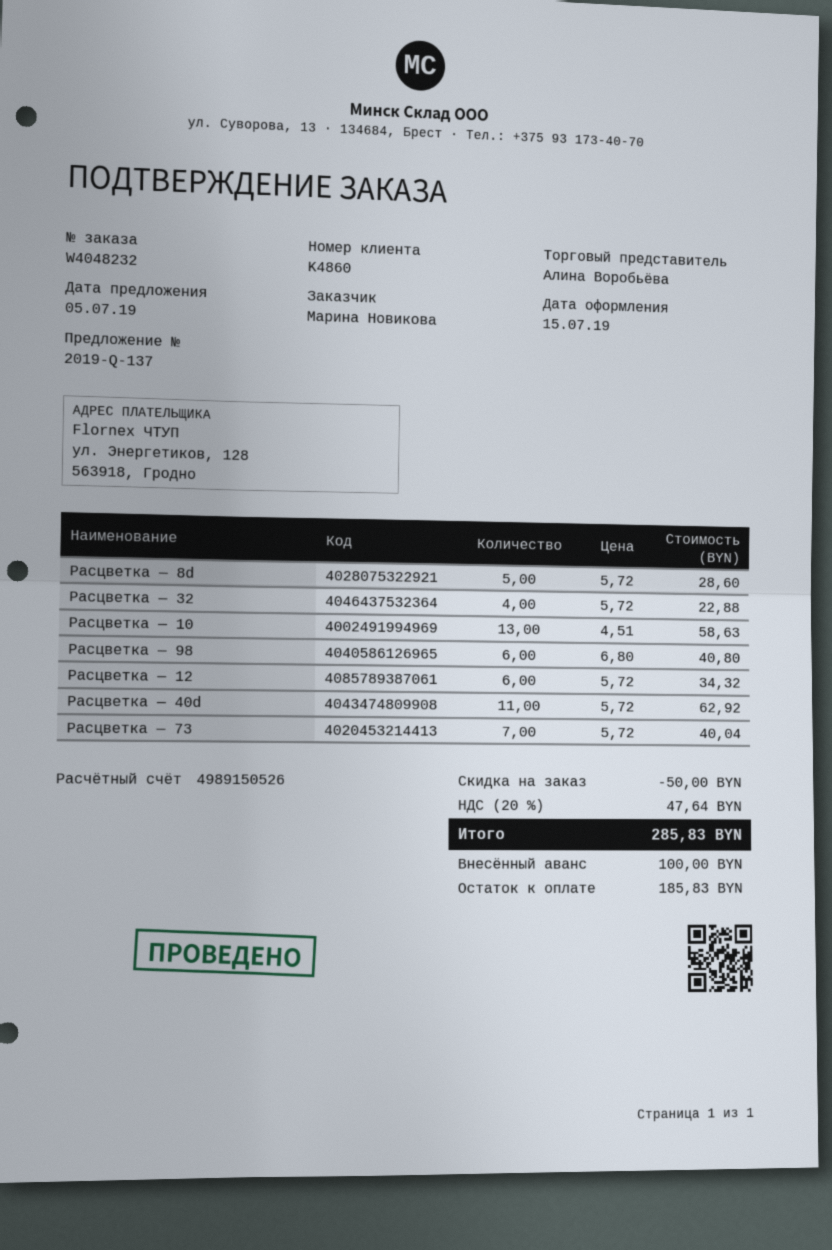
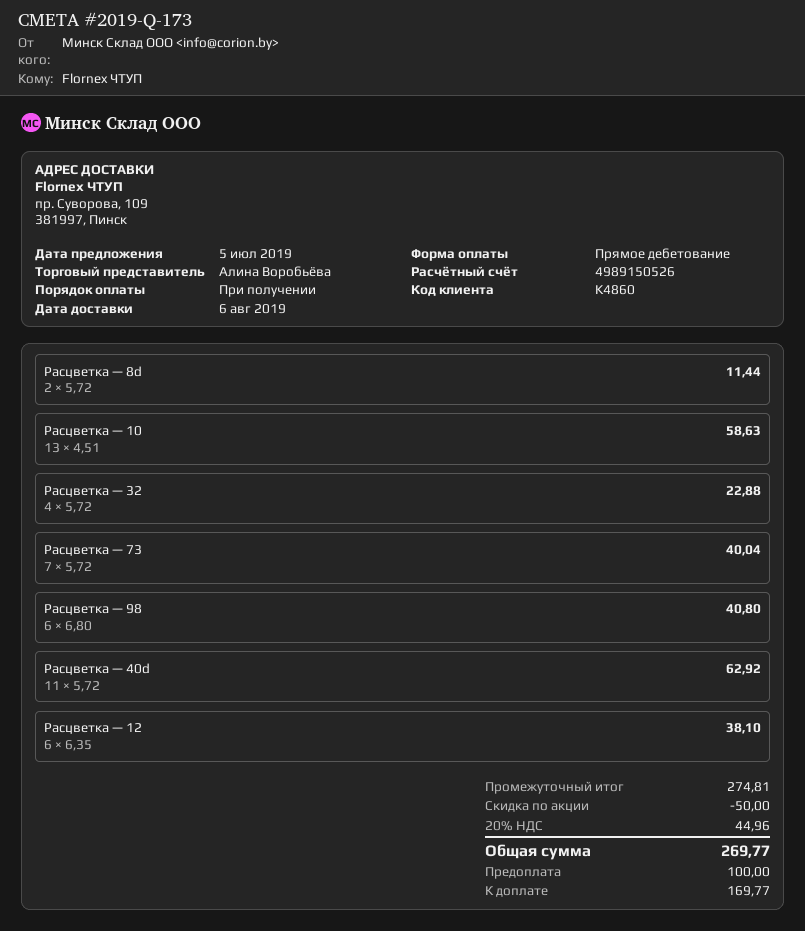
quote number: 2019-Q-137 -> 2019-Q-173
Расцветка — 8d: 5 x 5.72 = 28.60 -> 2 x 5.72 = 11.44
Расцветка — 12: 6 x 5.72 = 34.32 -> 6 x 6.35 = 38.10
tax: 20% = 47.64 -> 20% = 44.96
total: 285.83 -> 269.77
balance: 185.83 -> 169.77

